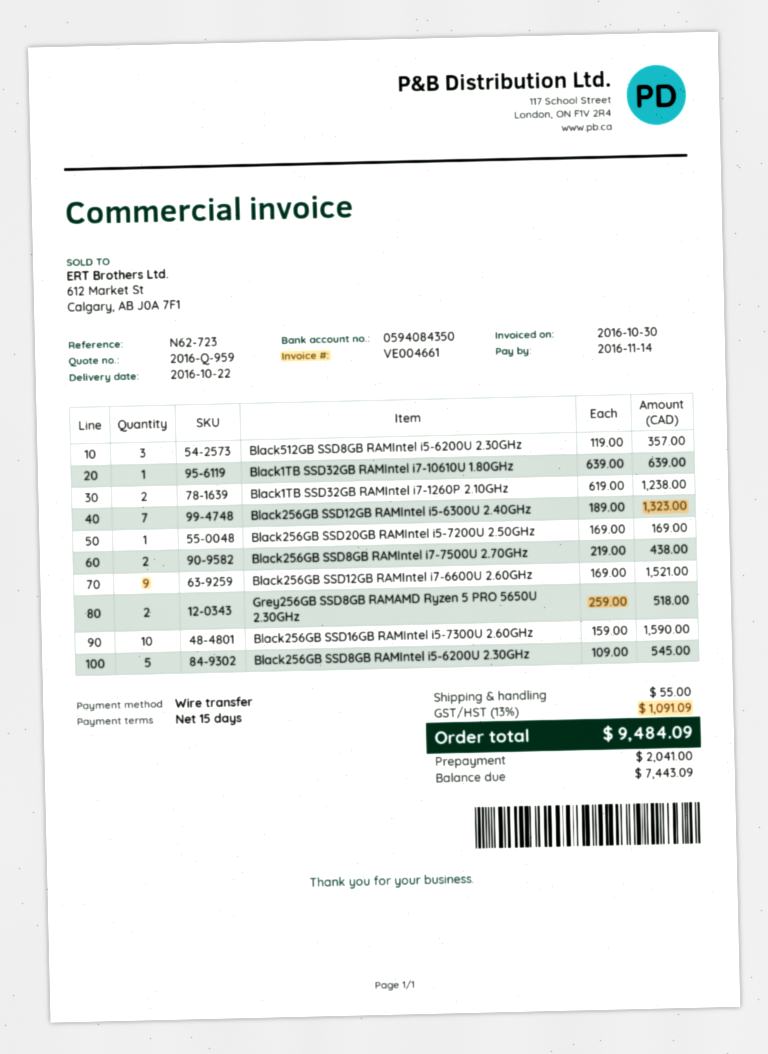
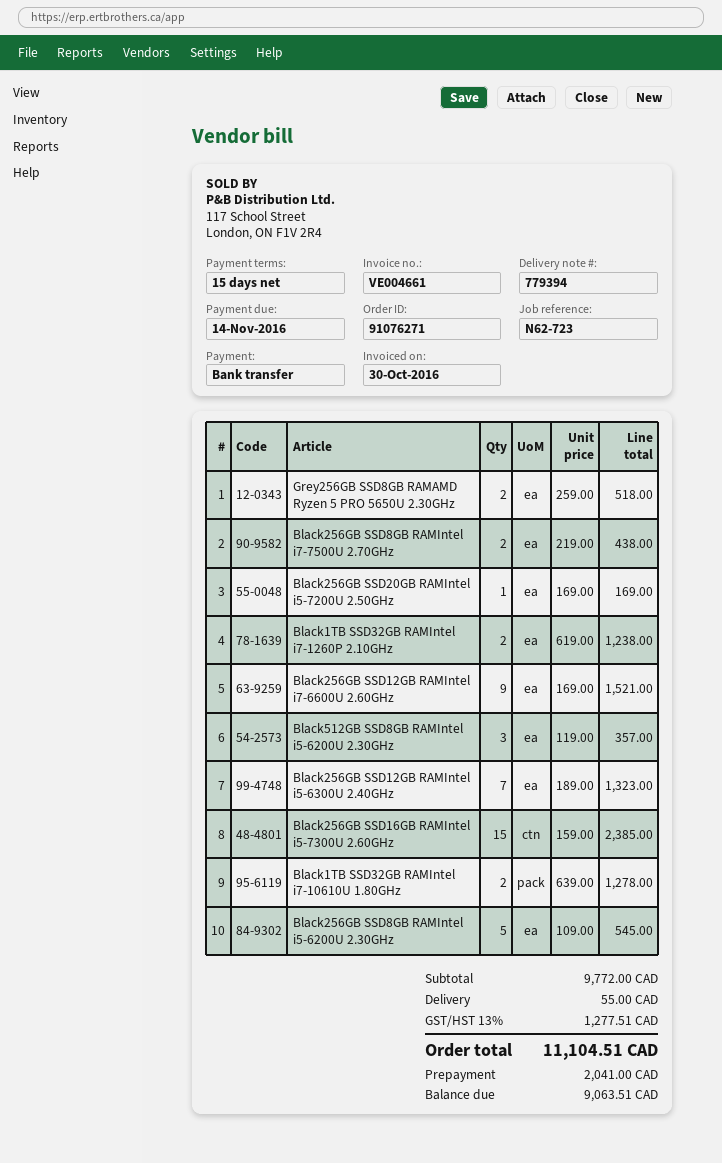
Black1TB SSD32GB RAMIntel i7-10610U 1.80GHz: 1 x 639.00 = 639.00 -> 2 x 639.00 = 1278.00
Black256GB SSD16GB RAMIntel i5-7300U 2.60GHz: 10 x 159.00 = 1590.00 -> 15 x 159.00 = 2385.00
tax: 13% = 1091.09 -> 13% = 1277.51
total: 9484.09 -> 11104.51
balance: 7443.09 -> 9063.51

